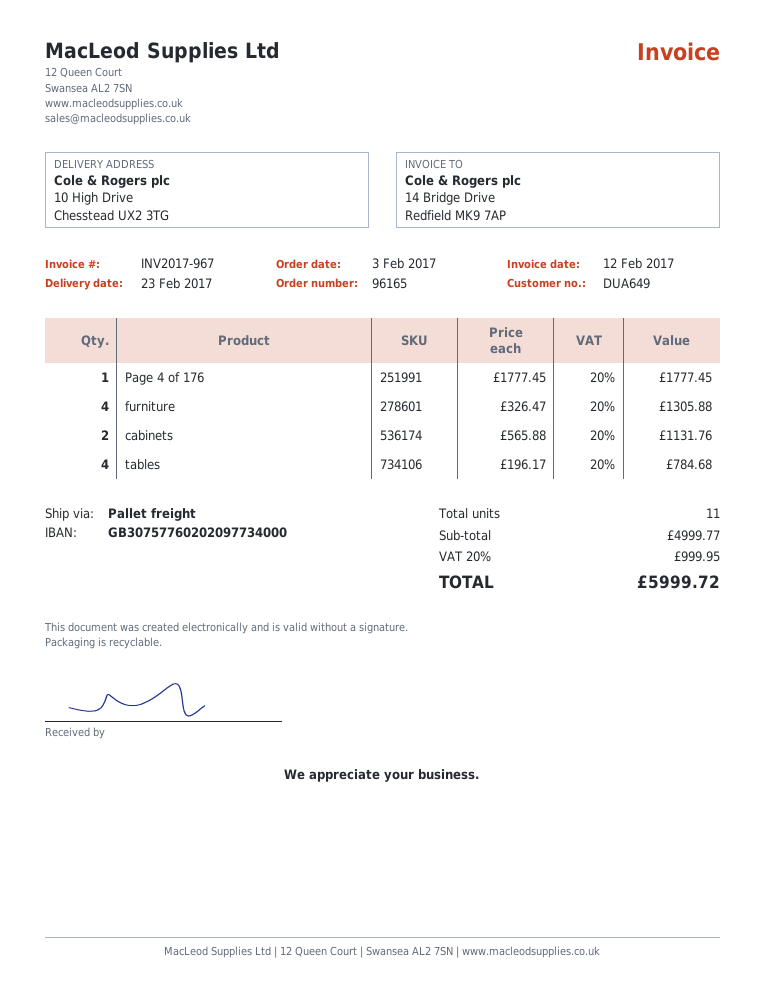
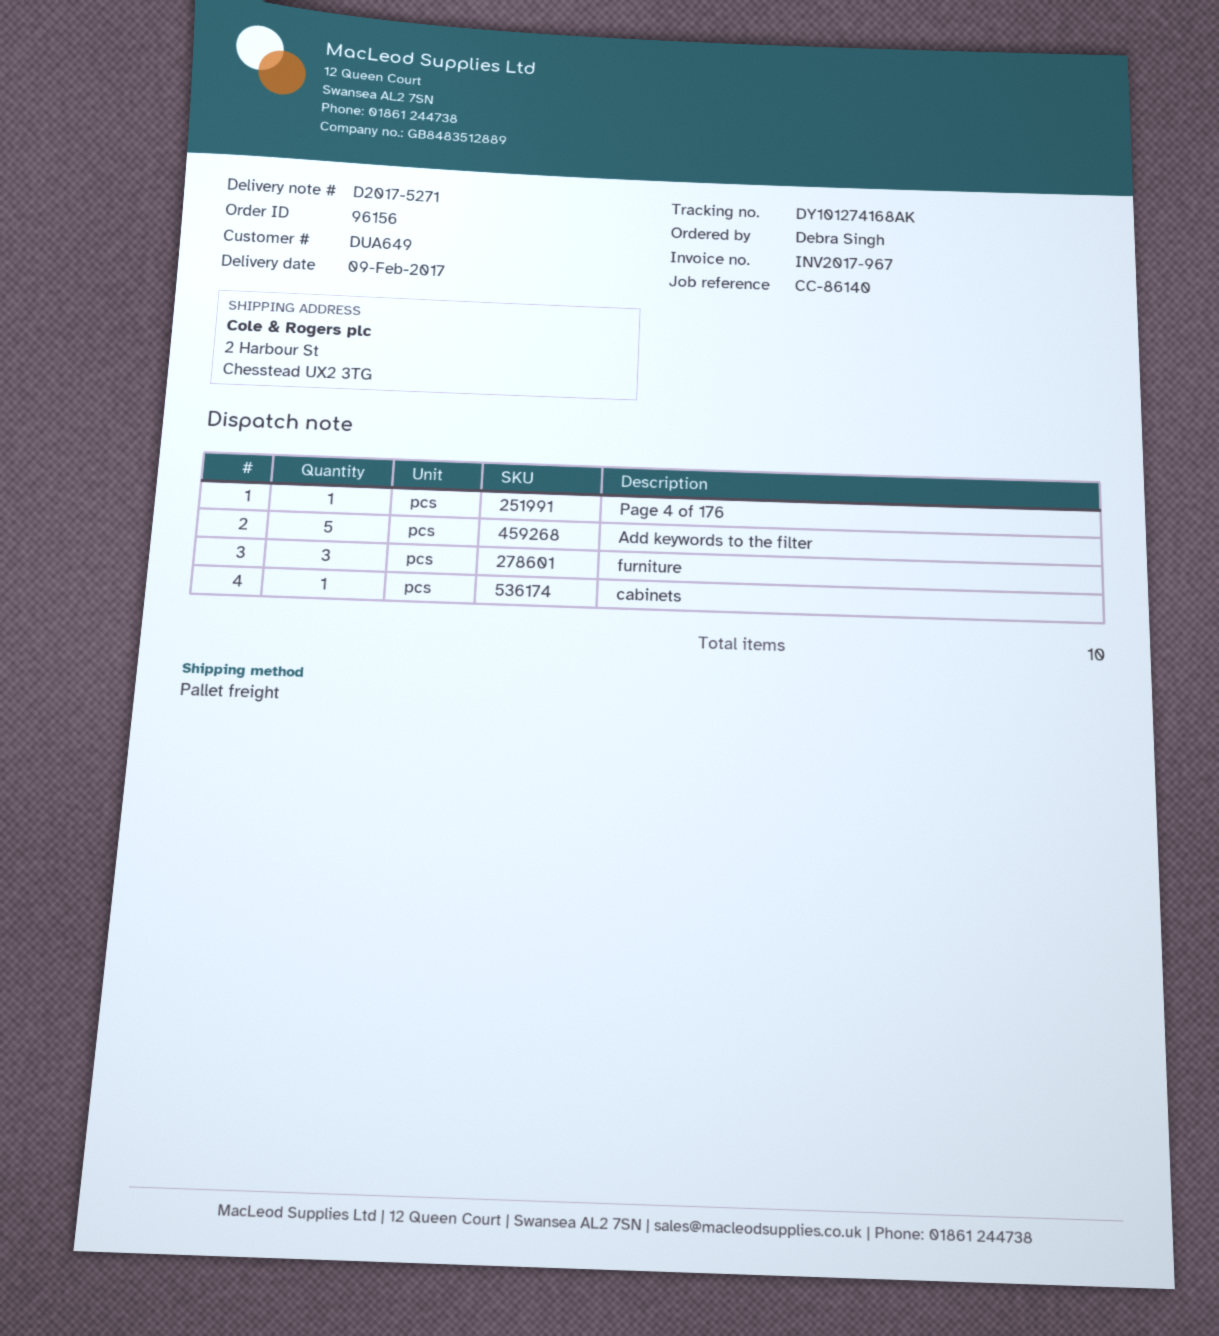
order number: 96165 -> 96156
delivery date: 2017-02-23 -> 2017-02-09
ship to: 10 High Drive, Chesstead UX2 3TG -> 2 Harbour St, Chesstead UX2 3TG
furniture: 4 -> 3
cabinets: 2 -> 1
tables: 4 -> none
Add keywords to the filter: none -> 5
total quantity: 11 -> 10

